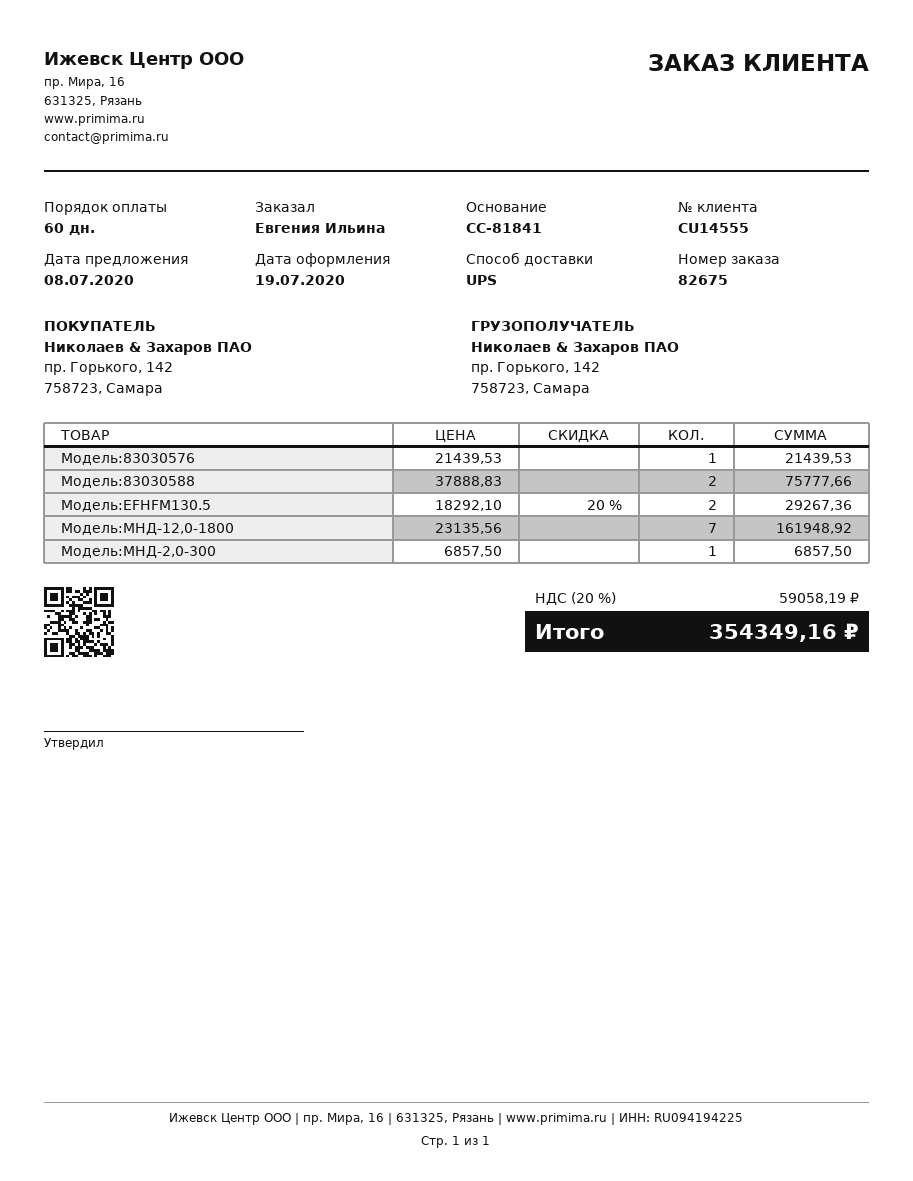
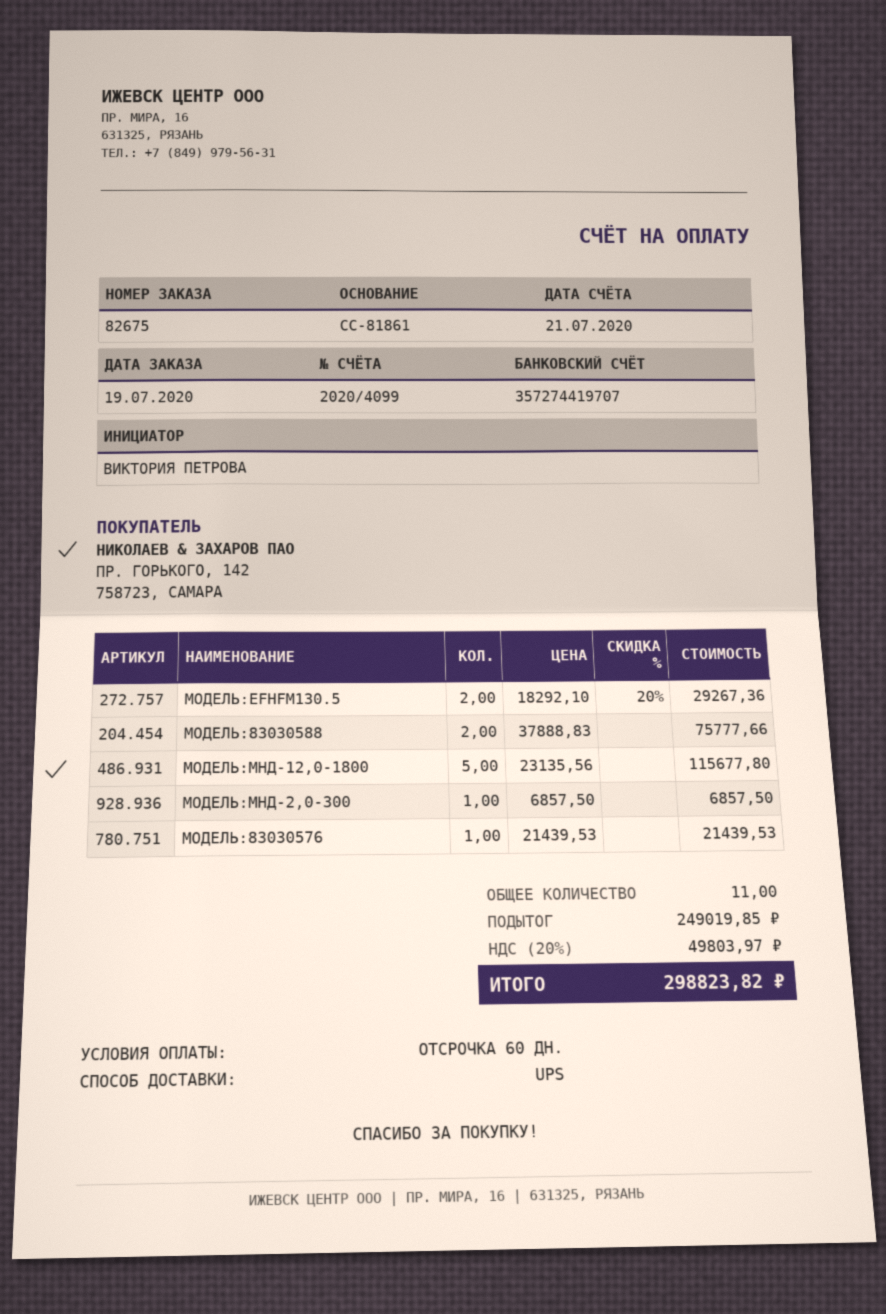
reference: CC-81841 -> CC-81861
ordered by: Евгения Ильина -> ВИКТОРИЯ ПЕТРОВА
Модель:МНД-12,0-1800: 7 x 23135.56 = 161948.92 -> 5 x 23135.56 = 115677.80
tax: 20% = 59058.19 -> 20% = 49803.97
total: 354349.16 -> 298823.82

